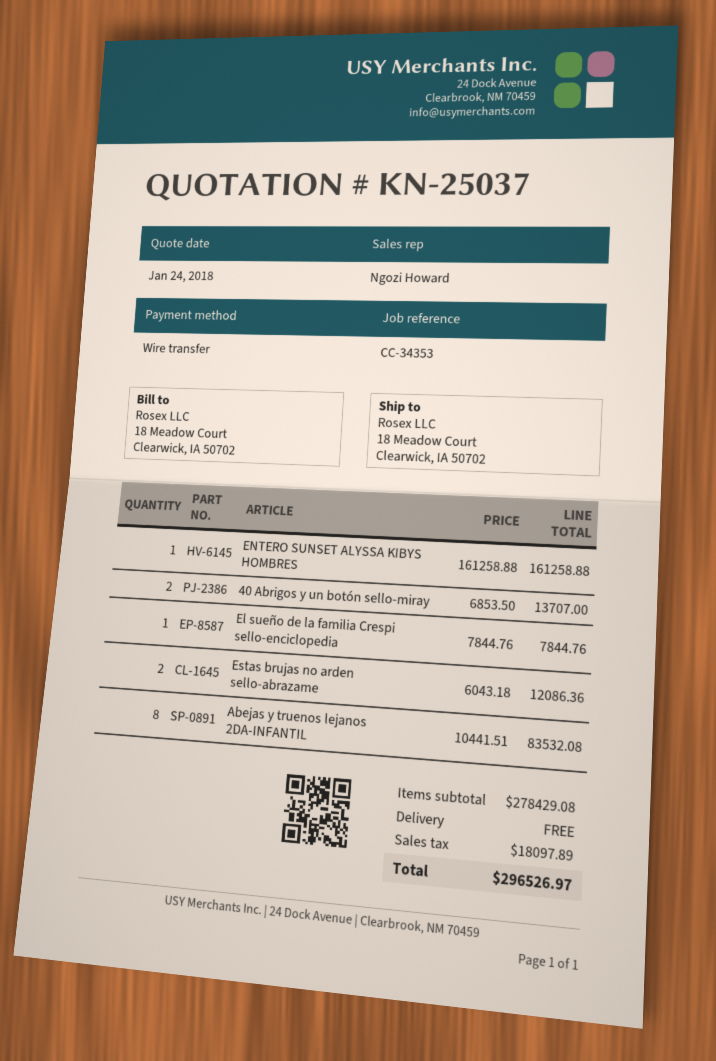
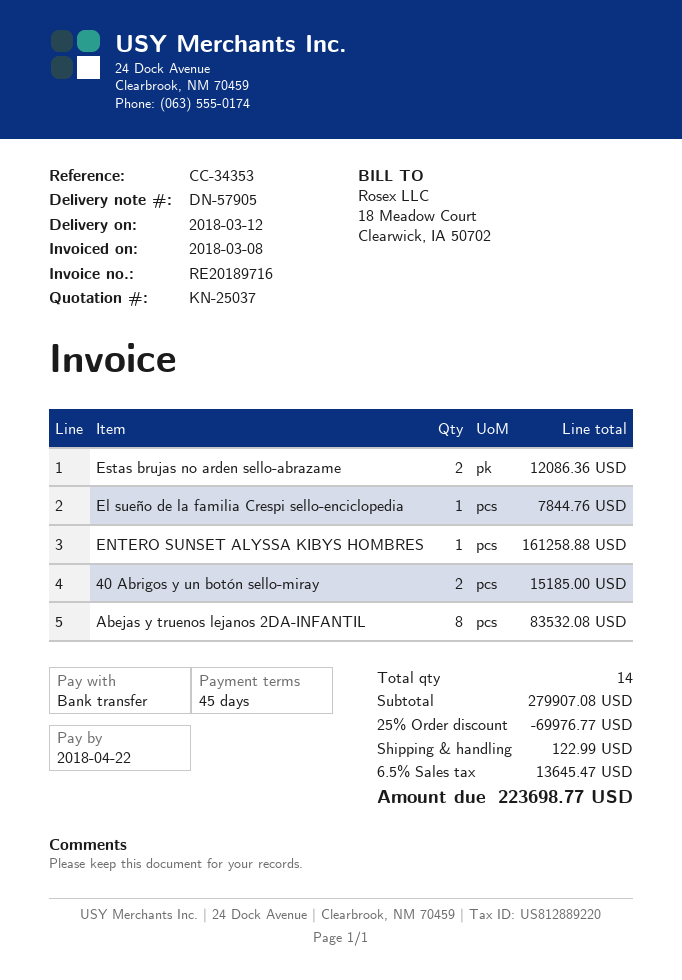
40 Abrigos y un botón sello-miray: 2 for 13707.00 -> 2 for 15185.00
subtotal: 278429.08 -> 279907.08
discount: none -> 25% = 69976.77
shipping: 0.00 -> 122.99
tax: 18097.89 -> 13645.47
total: 296526.97 -> 223698.77

